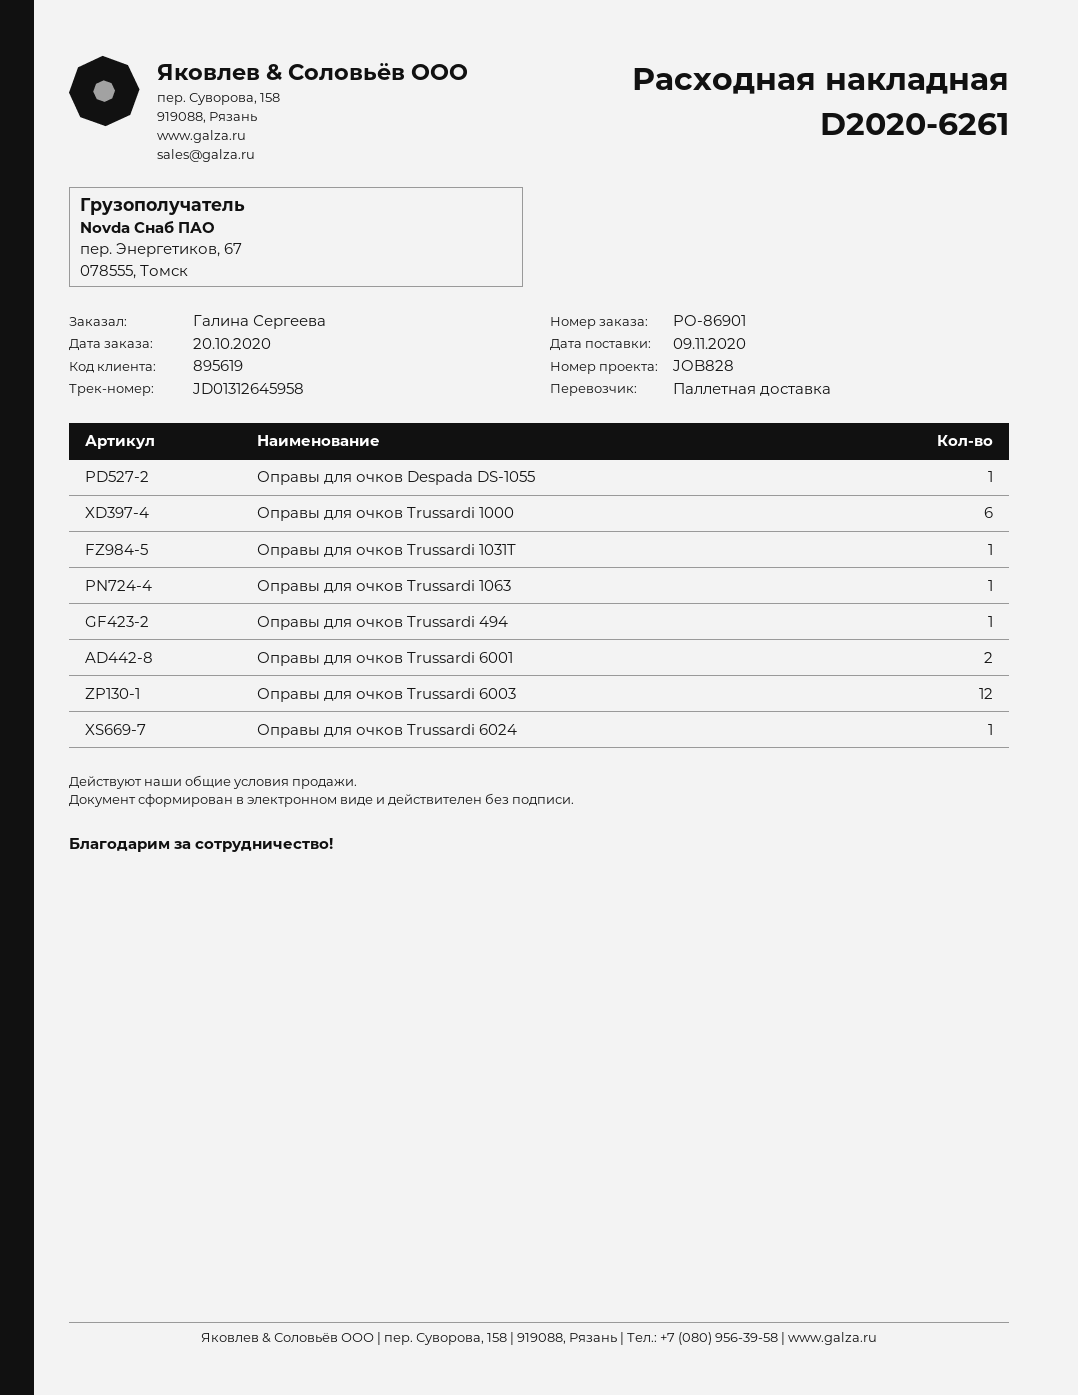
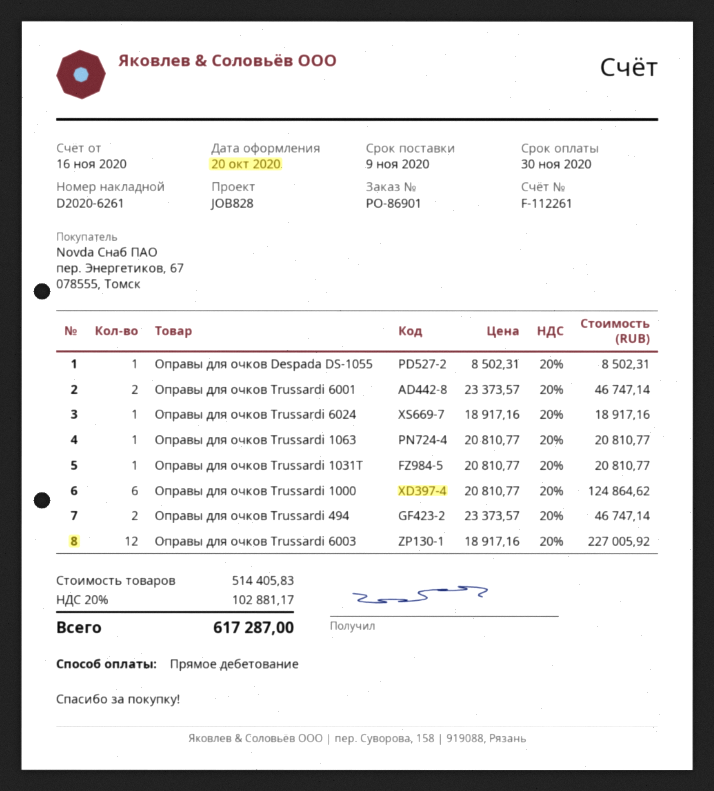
Оправы для очков Trussardi 494: 1 -> 2

